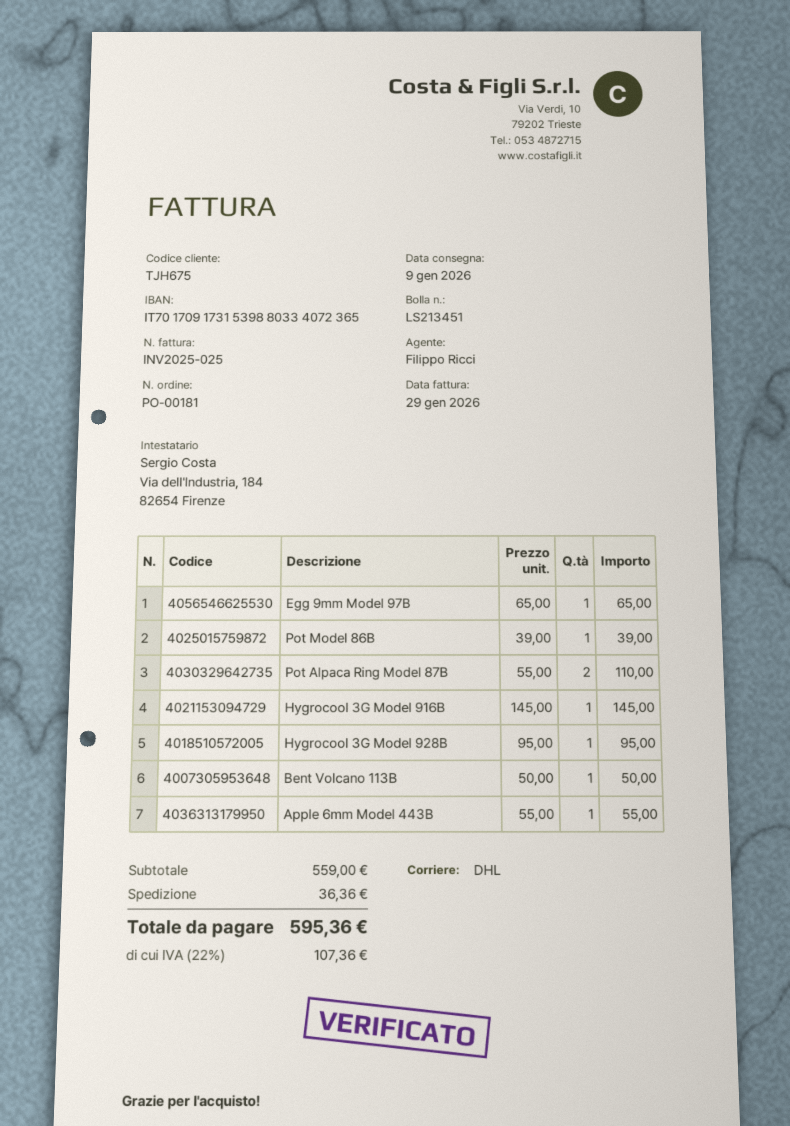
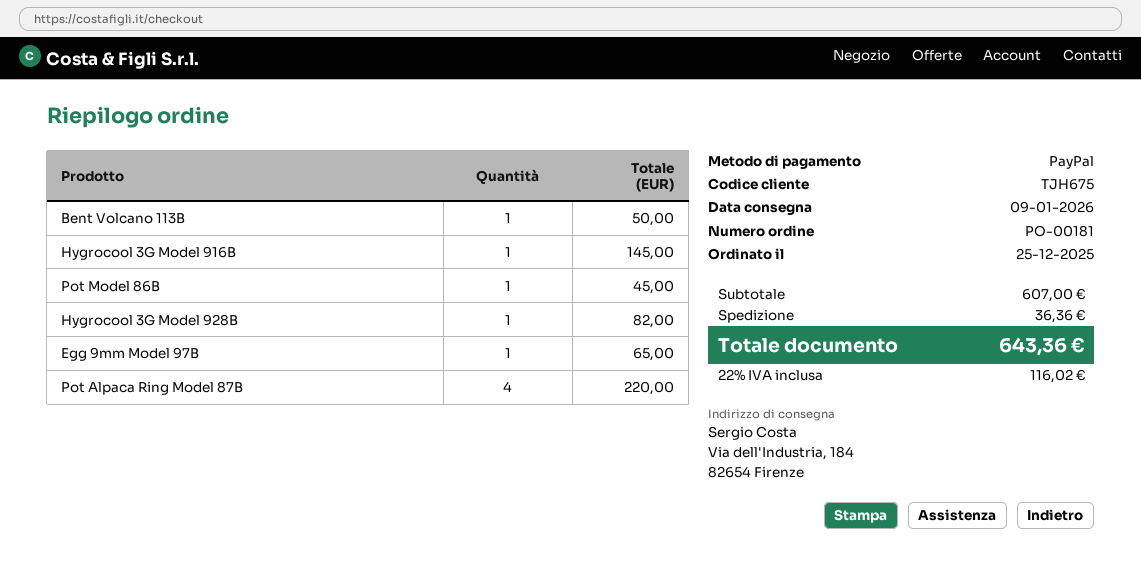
Pot Model 86B: 1 for 39.00 -> 1 for 45.00
Pot Alpaca Ring Model 87B: 2 for 110.00 -> 4 for 220.00
Hygrocool 3G Model 928B: 1 for 95.00 -> 1 for 82.00
Apple 6mm Model 443B: 1 for 55.00 -> none
subtotal: 559.00 -> 607.00
tax: 22% = 107.36 -> 22% = 116.02
total: 595.36 -> 643.36

